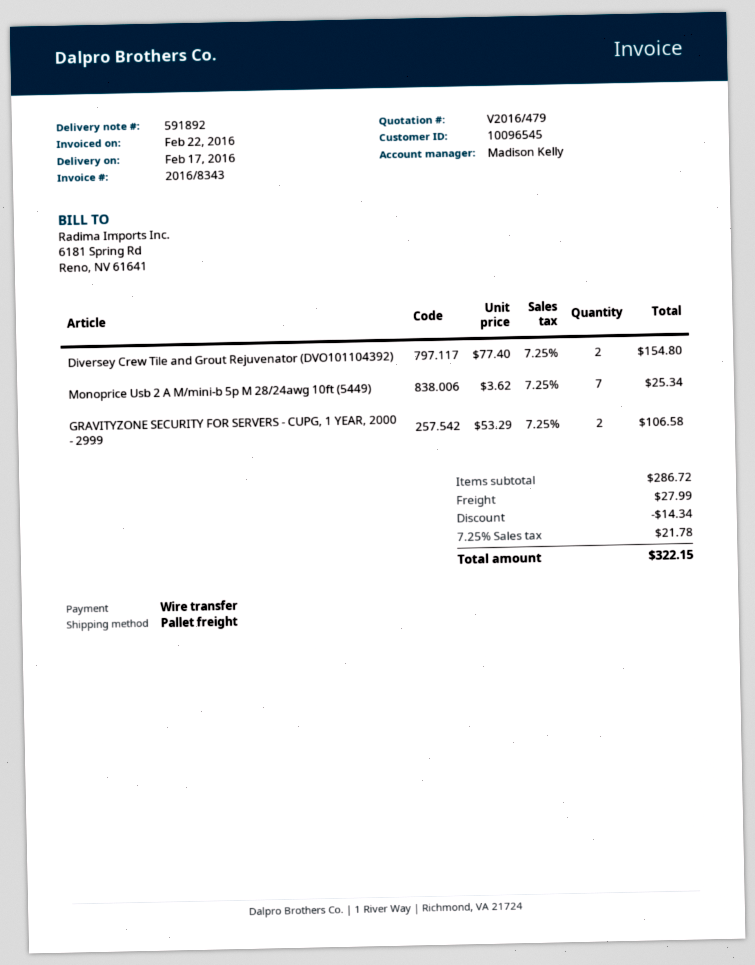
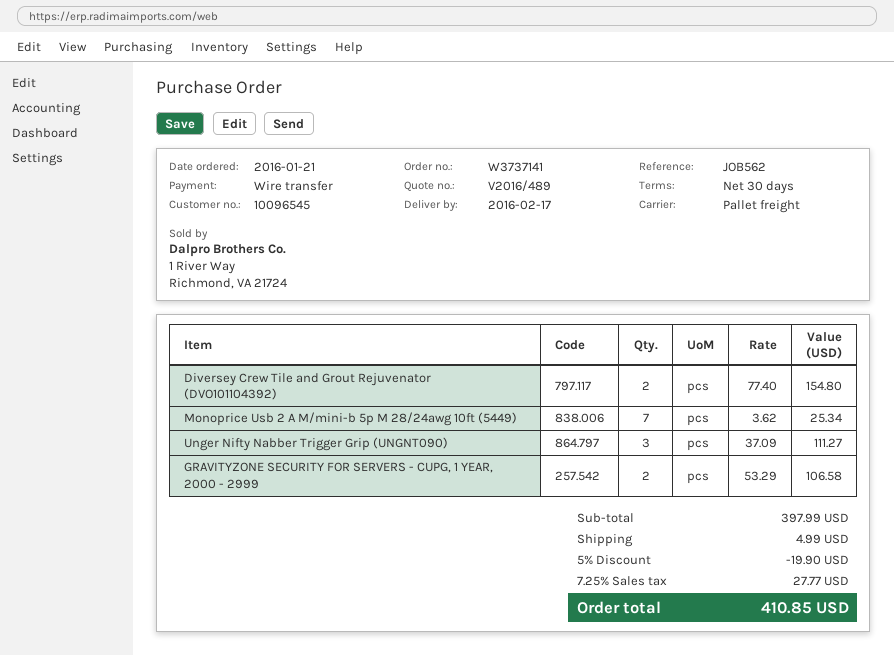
quote number: V2016/479 -> V2016/489
Unger Nifty Nabber Trigger Grip (UNGNT090): none -> 3 x 37.09 = 111.27
subtotal: 286.72 -> 397.99
discount: 14.34 -> 19.90
shipping: 27.99 -> 4.99
tax: 7.25% = 21.78 -> 7.25% = 27.77
total: 322.15 -> 410.85

